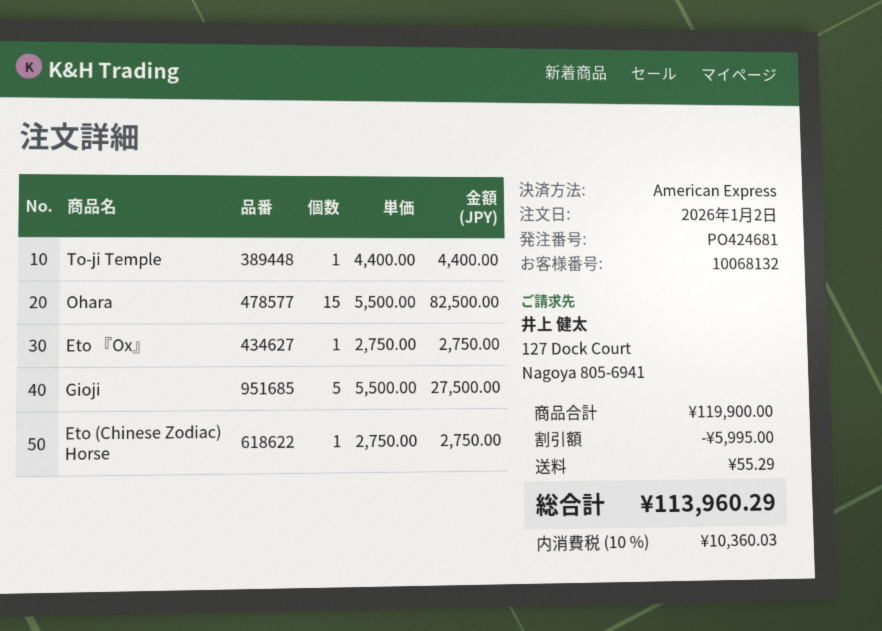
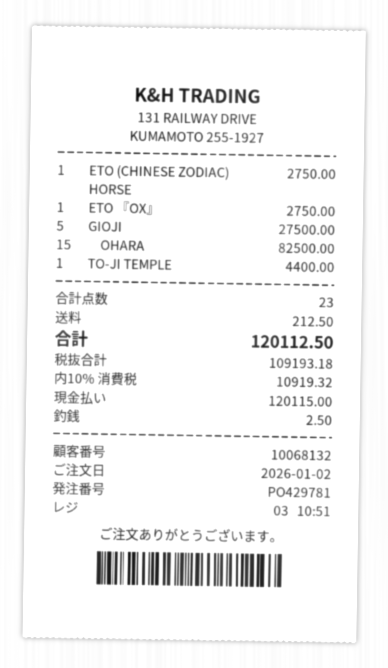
order number: PO424681 -> PO429781
payment method: American Express -> cash
discount: 5995.00 -> none
shipping: 55.29 -> 212.50
tax: 10% = 10360.03 -> 10% = 10919.32
total: 113960.29 -> 120112.50

